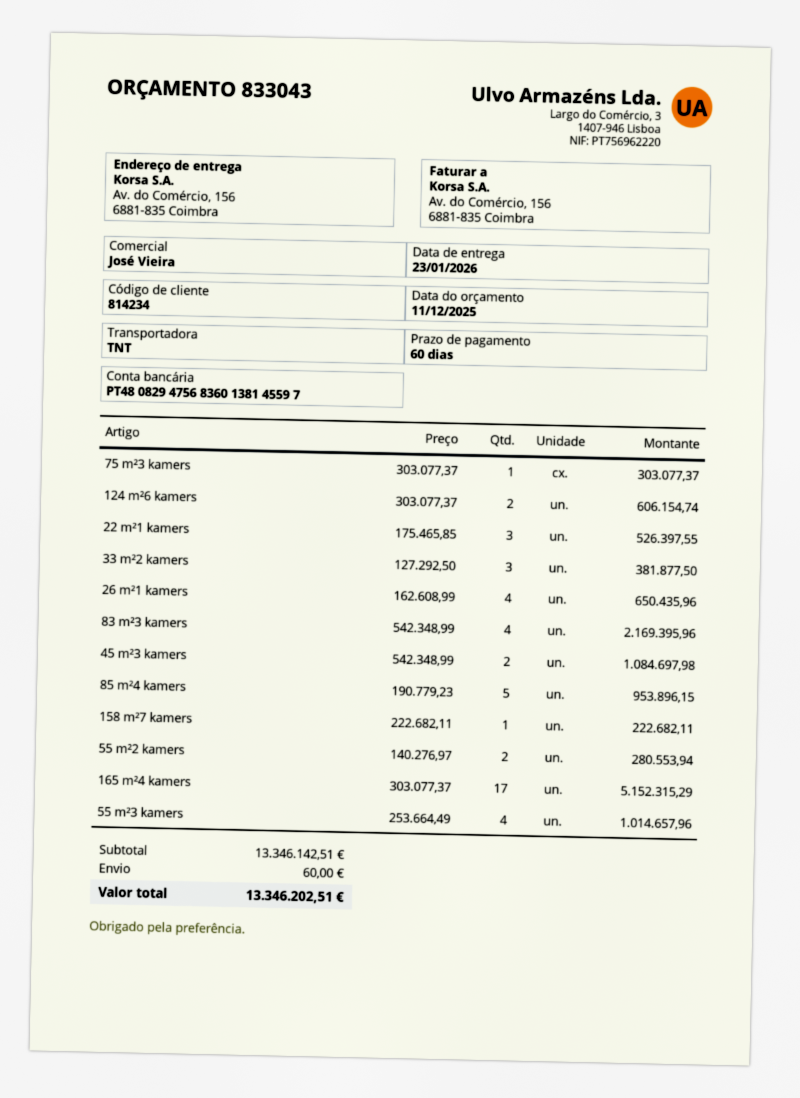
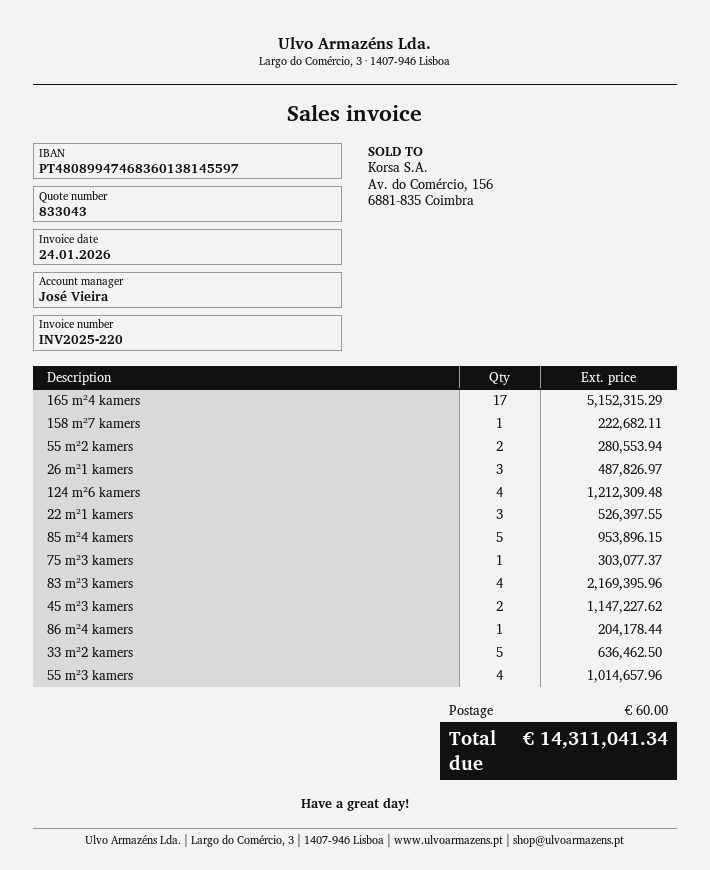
bank account: PT48082947568360138145597 -> PT48089947468360138145597
124 m²6 kamers: 2 for 606154.74 -> 4 for 1212309.48
33 m²2 kamers: 3 for 381877.50 -> 5 for 636462.50
26 m²1 kamers: 4 for 650435.96 -> 3 for 487826.97
45 m²3 kamers: 2 for 1084697.98 -> 2 for 1147227.62
86 m²4 kamers: none -> 1 for 204178.44
total: 13346202.51 -> 14311041.34

